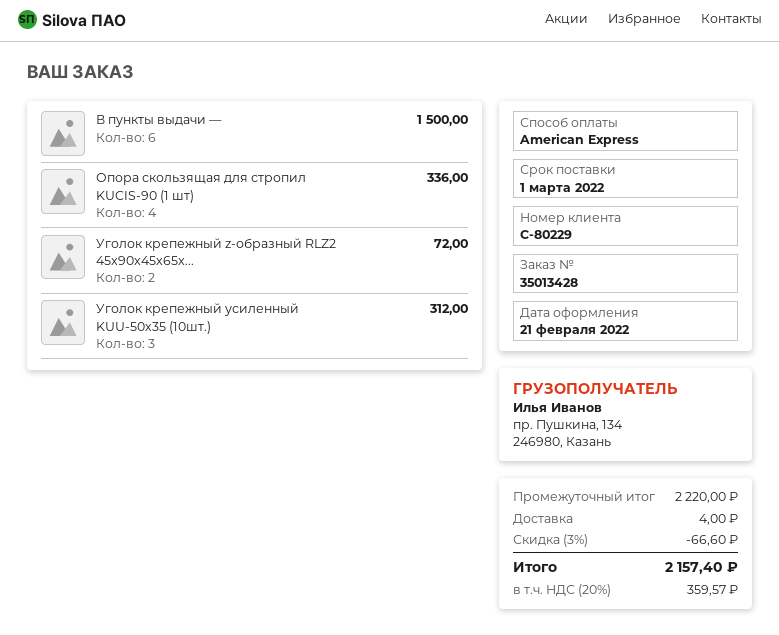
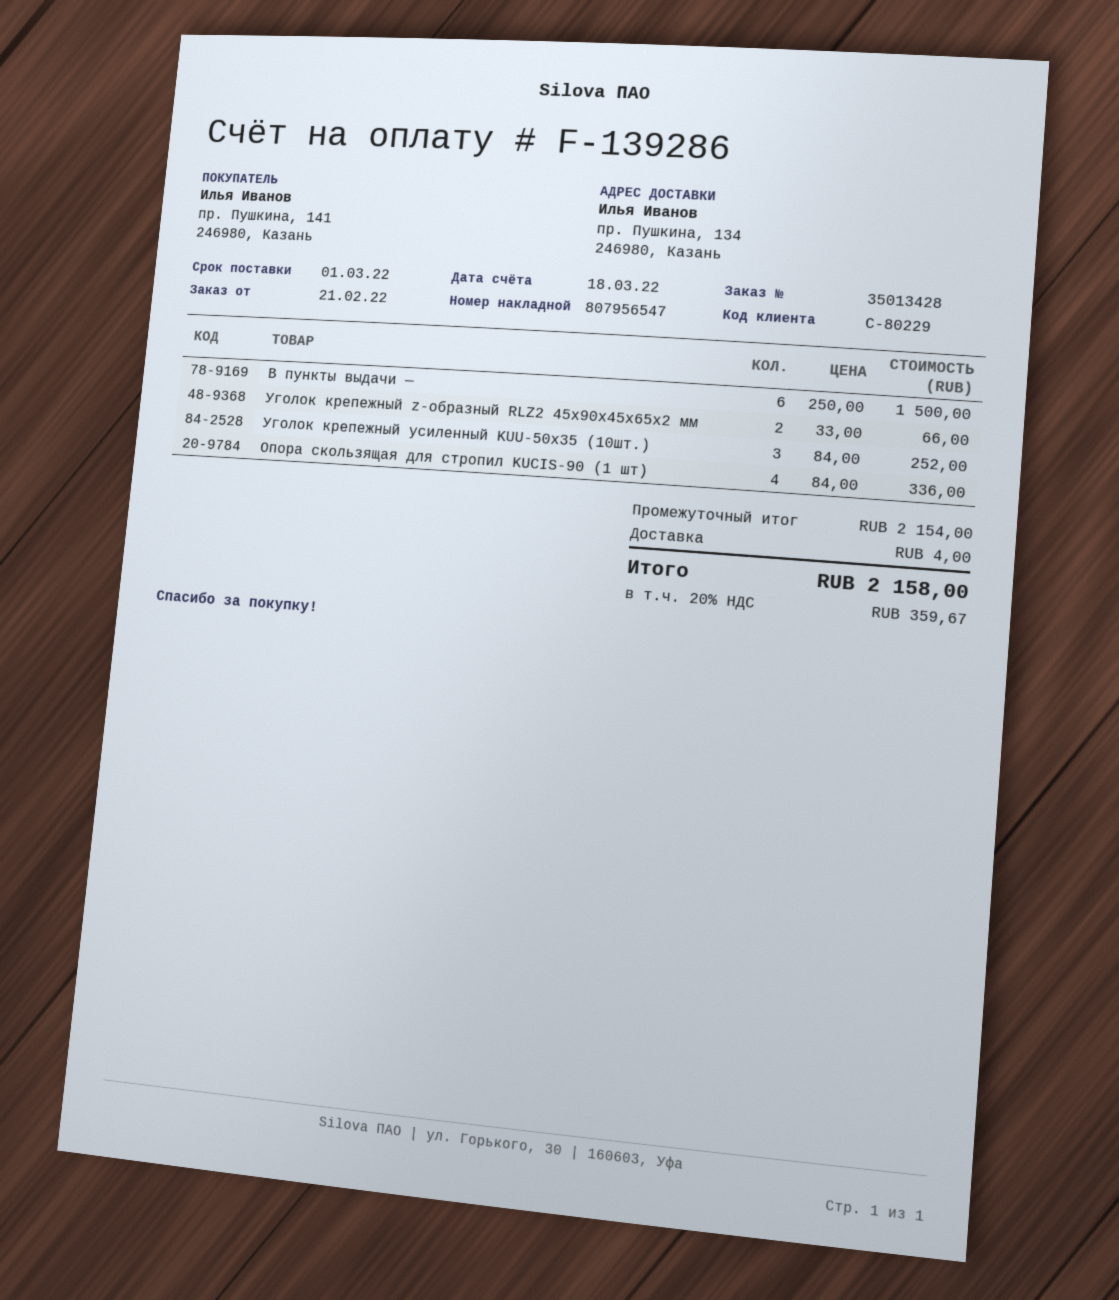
Уголок крепежный z-образный RLZ2 45x90x45x65x...: 2 for 72.00 -> 2 for 66.00
Уголок крепежный усиленный KUU-50х35 (10шт.): 3 for 312.00 -> 3 for 252.00
subtotal: 2220.00 -> 2154.00
discount: 3% = 66.60 -> none
tax: 20% = 359.57 -> 20% = 359.67
total: 2157.40 -> 2158.00

